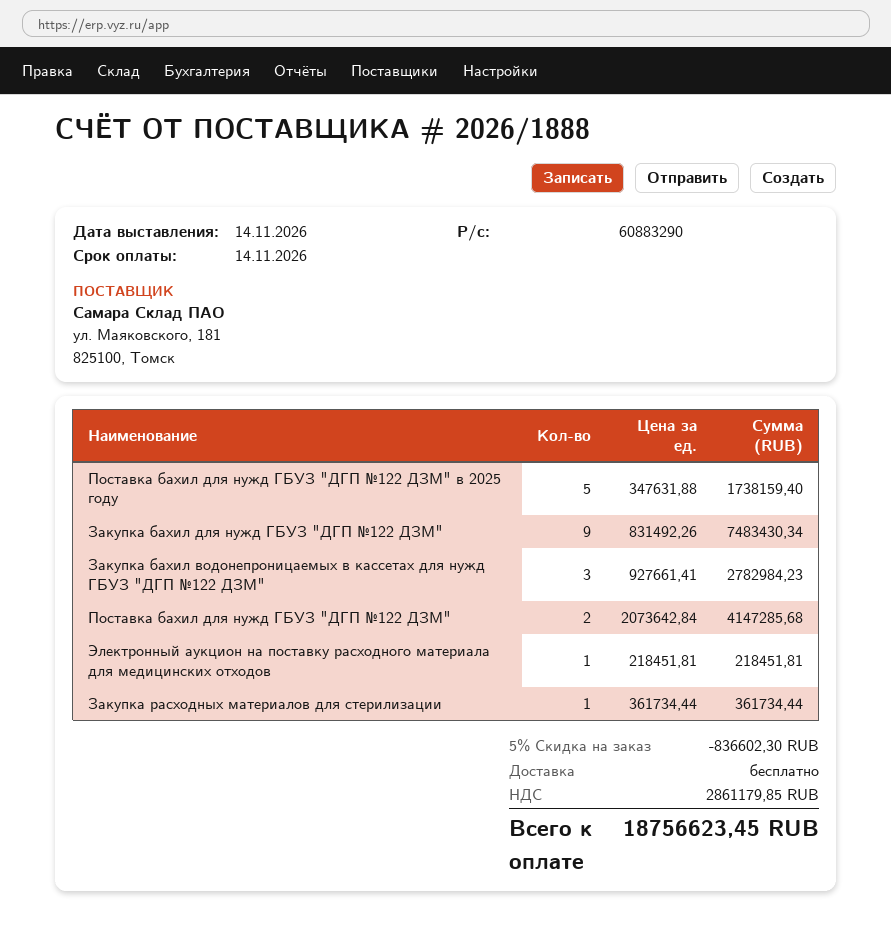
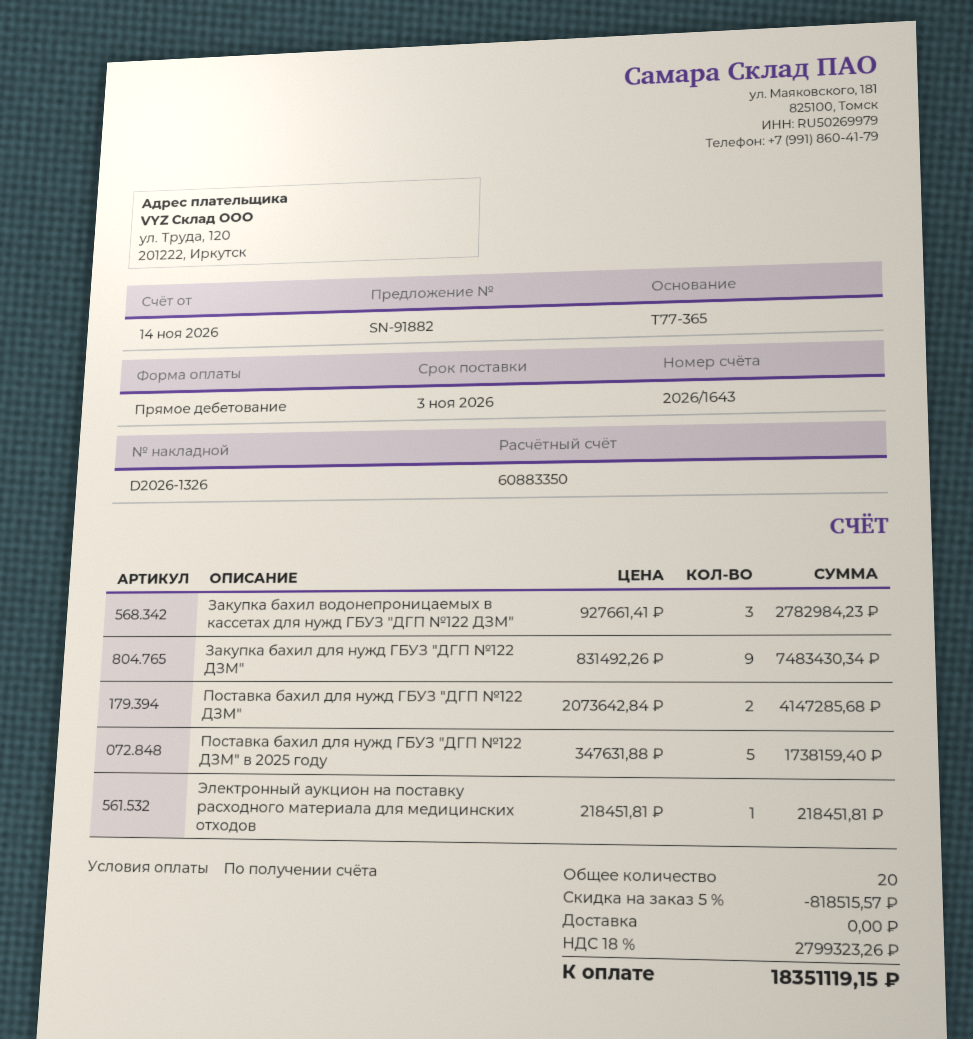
invoice number: 2026/1888 -> 2026/1643
bank account: 60883290 -> 60883350
Закупка расходных материалов для стерилизации: 1 x 361734.44 = 361734.44 -> none
discount: 5% = 836602.30 -> 5% = 818515.57
tax: 2861179.85 -> 2799323.26
total: 18756623.45 -> 18351119.15

